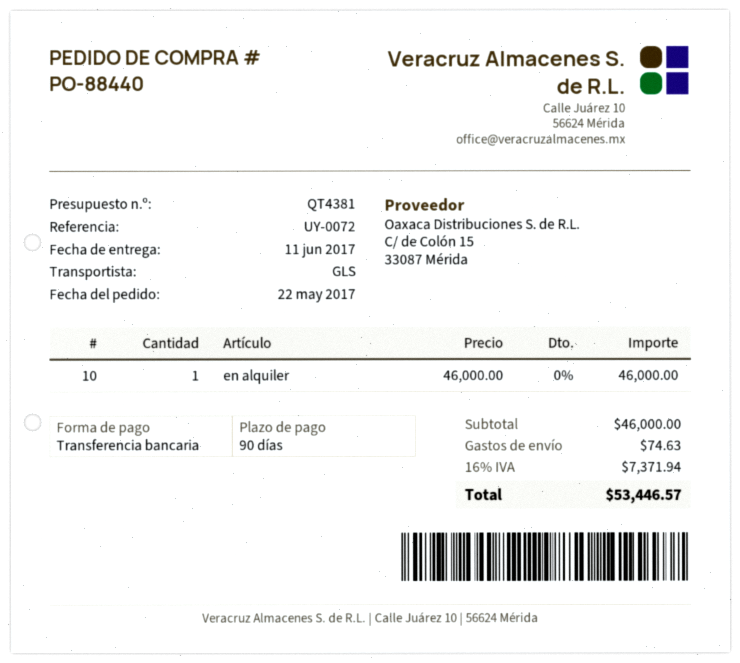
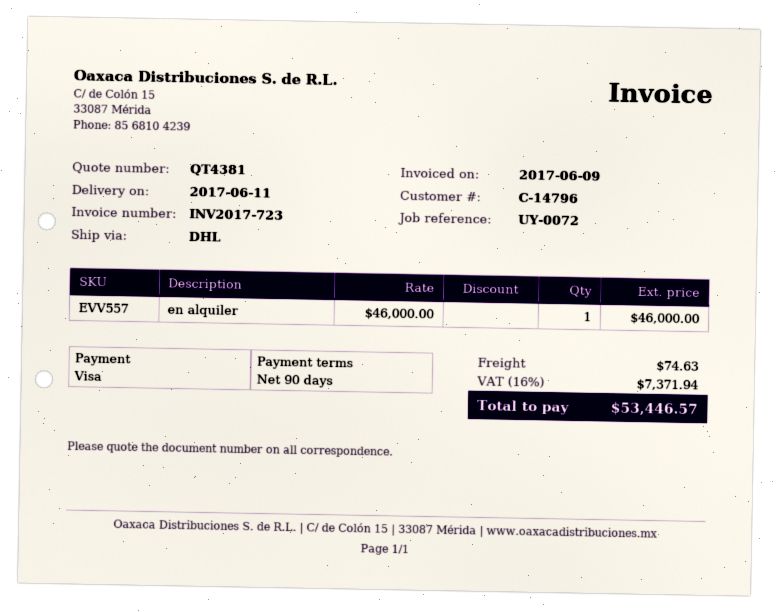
payment method: bank transfer -> Visa
shipping method: GLS -> DHL

